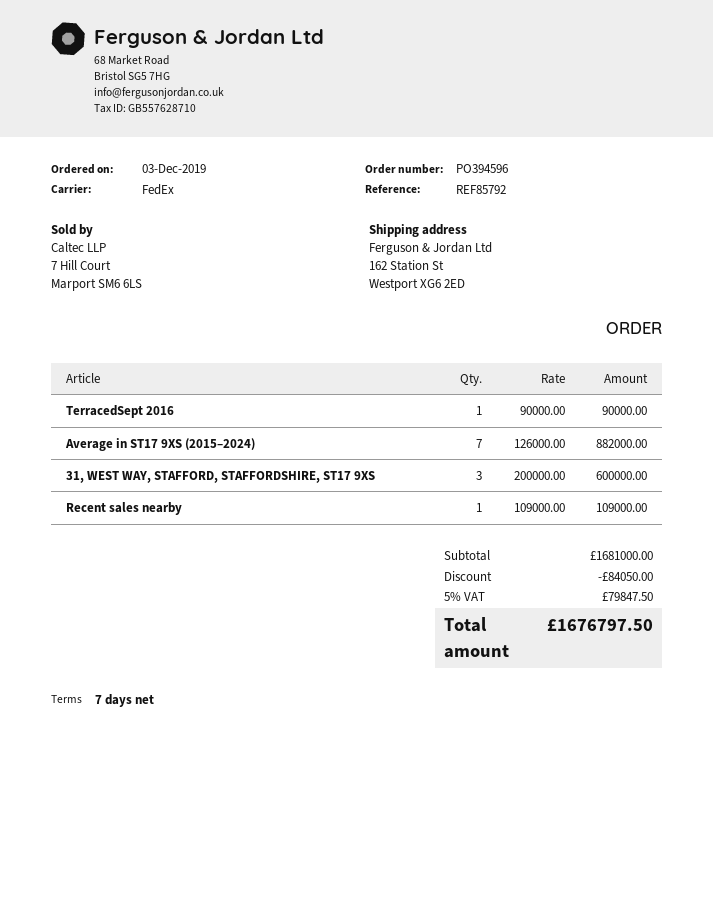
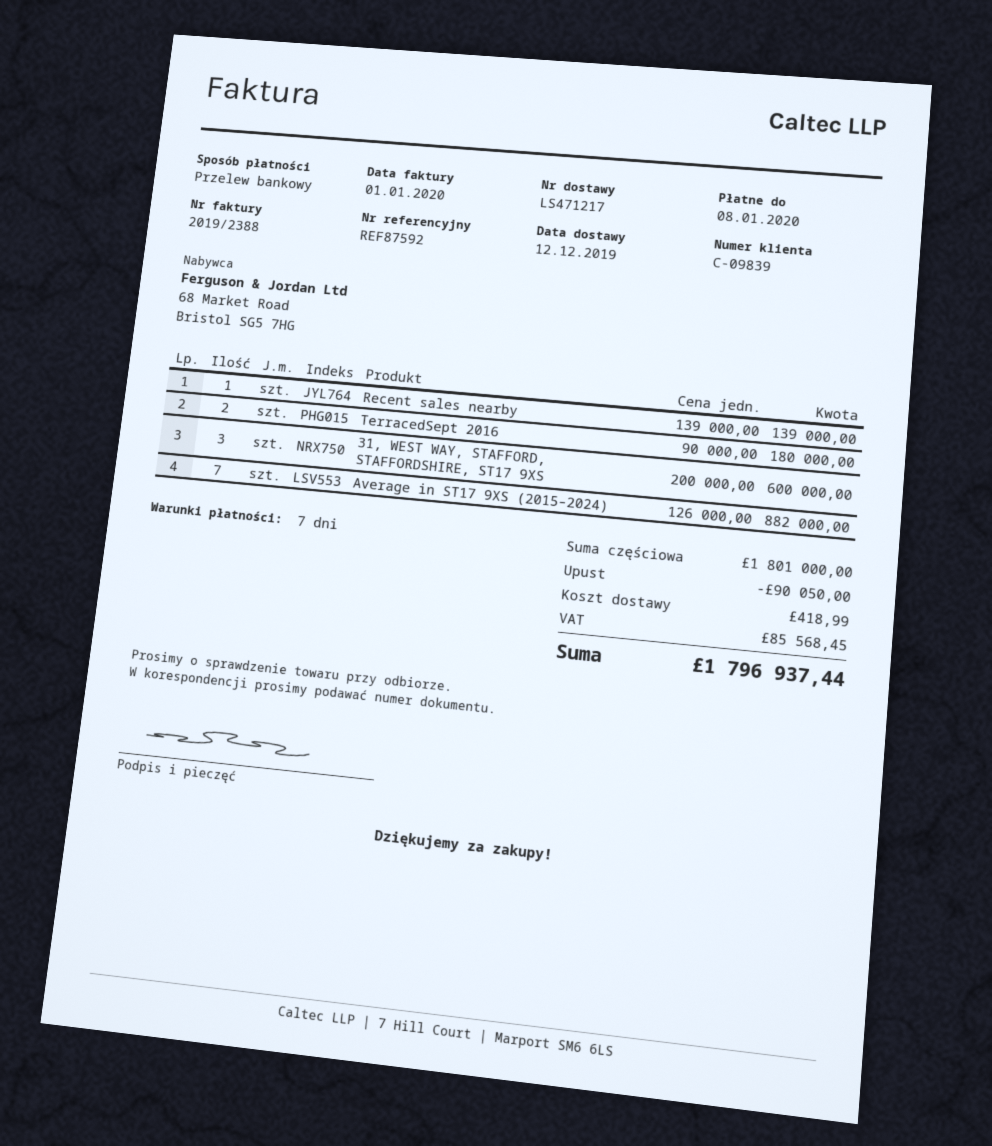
reference: REF85792 -> REF87592
TerracedSept 2016: 1 x 90000.00 = 90000.00 -> 2 x 90000.00 = 180000.00
Recent sales nearby: 1 x 109000.00 = 109000.00 -> 1 x 139000.00 = 139000.00
subtotal: 1681000.00 -> 1801000.00
discount: 84050.00 -> 90050.00
shipping: none -> 418.99
tax: 79847.50 -> 85568.45
total: 1676797.50 -> 1796937.44

